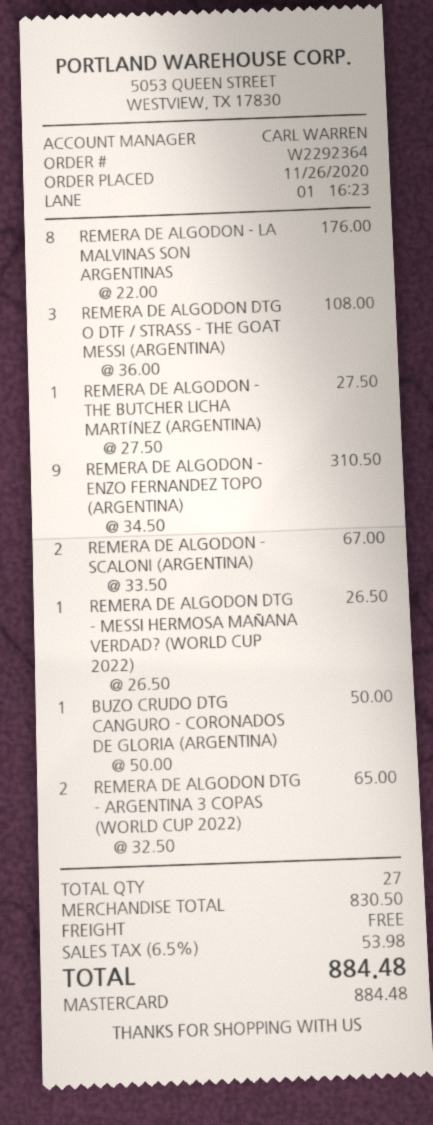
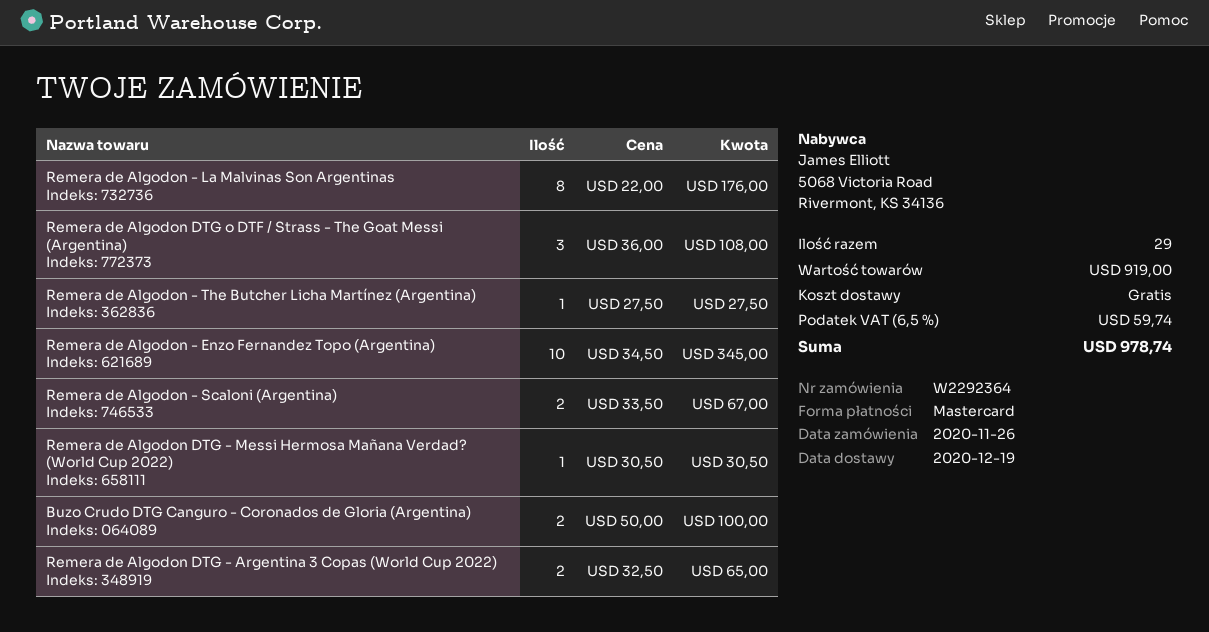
REMERA DE ALGODON - ENZO FERNANDEZ TOPO (ARGENTINA): 9 x 34.50 = 310.50 -> 10 x 34.50 = 345.00
REMERA DE ALGODON DTG - MESSI HERMOSA MAÑANA VERDAD? (WORLD CUP 2022): 1 x 26.50 = 26.50 -> 1 x 30.50 = 30.50
BUZO CRUDO DTG CANGURO - CORONADOS DE GLORIA (ARGENTINA): 1 x 50.00 = 50.00 -> 2 x 50.00 = 100.00
total quantity: 27 -> 29
subtotal: 830.50 -> 919.00
tax: 6.5% = 53.98 -> 6.5% = 59.74
total: 884.48 -> 978.74

